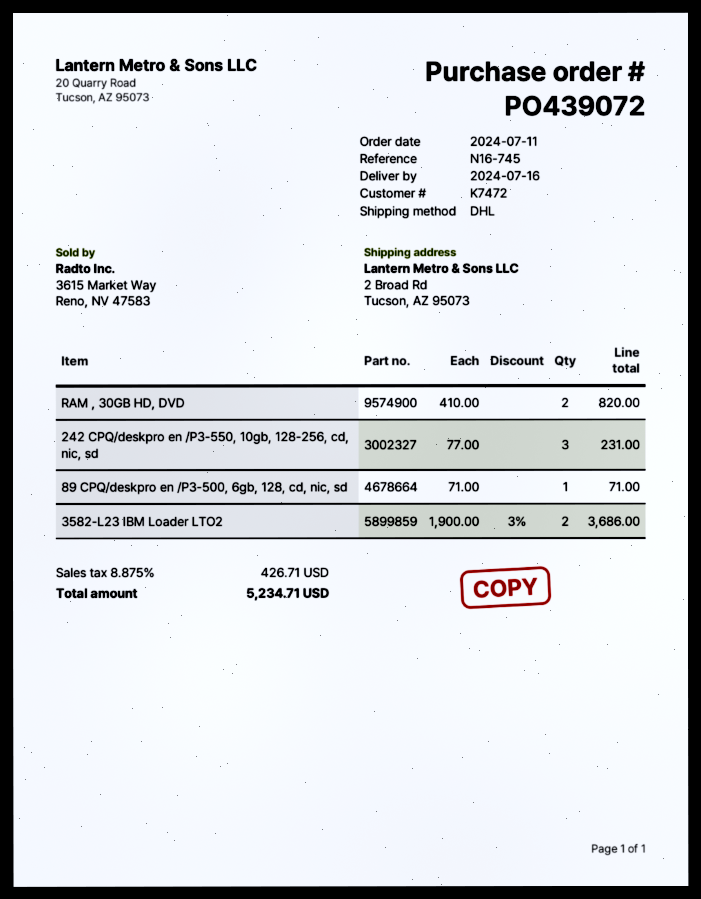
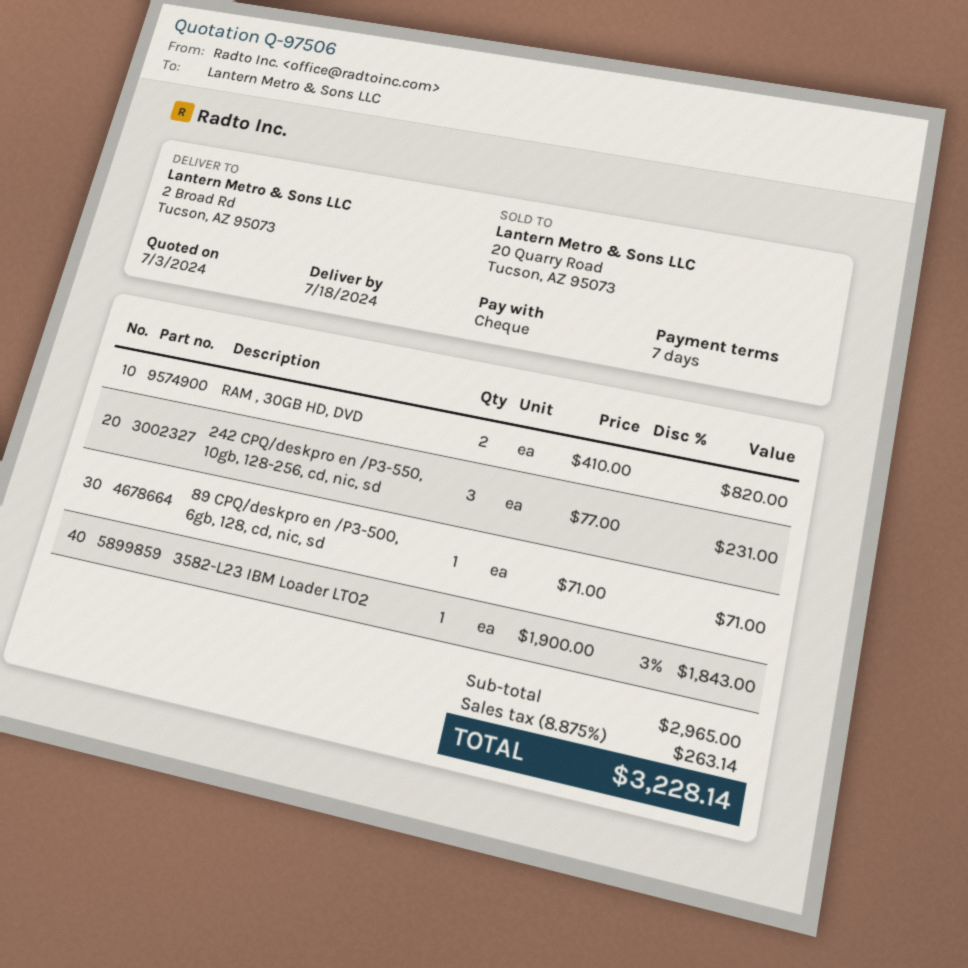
delivery date: 2024-07-16 -> 2024-07-18
3582-L23 IBM Loader LTO2: 2 x 1900.00 - 3% = 3686.00 -> 1 x 1900.00 - 3% = 1843.00
tax: 8.875% = 426.71 -> 8.875% = 263.14
total: 5234.71 -> 3228.14

